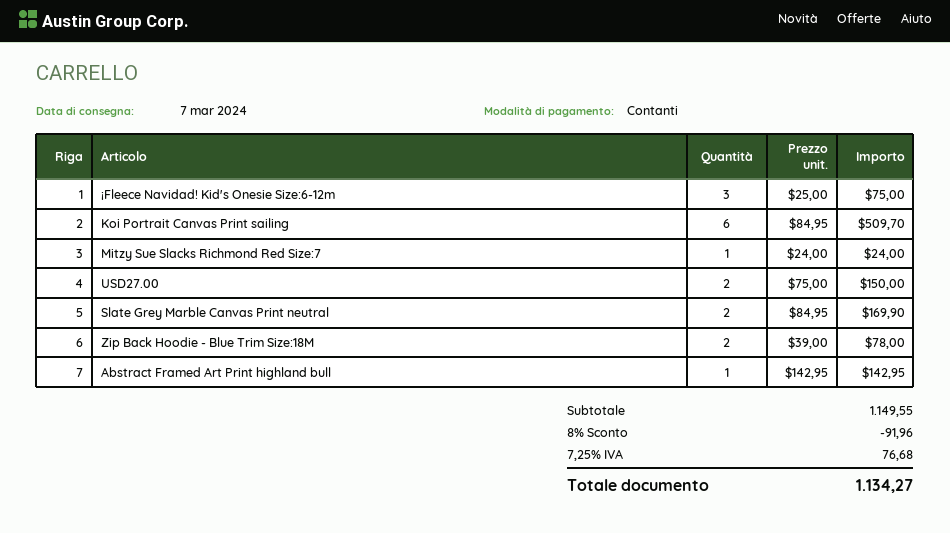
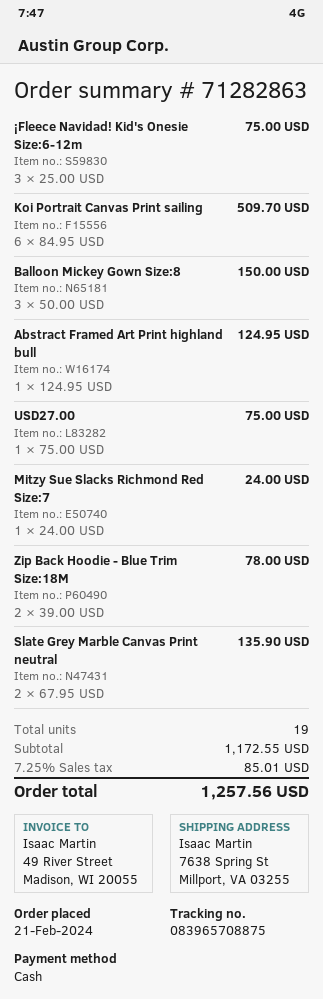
USD27.00: 2 x 75.00 = 150.00 -> 1 x 75.00 = 75.00
Slate Grey Marble Canvas Print neutral: 2 x 84.95 = 169.90 -> 2 x 67.95 = 135.90
Abstract Framed Art Print highland bull: 1 x 142.95 = 142.95 -> 1 x 124.95 = 124.95
Balloon Mickey Gown Size:8: none -> 3 x 50.00 = 150.00
subtotal: 1149.55 -> 1172.55
discount: 8% = 91.96 -> none
tax: 7.25% = 76.68 -> 7.25% = 85.01
total: 1134.27 -> 1257.56

